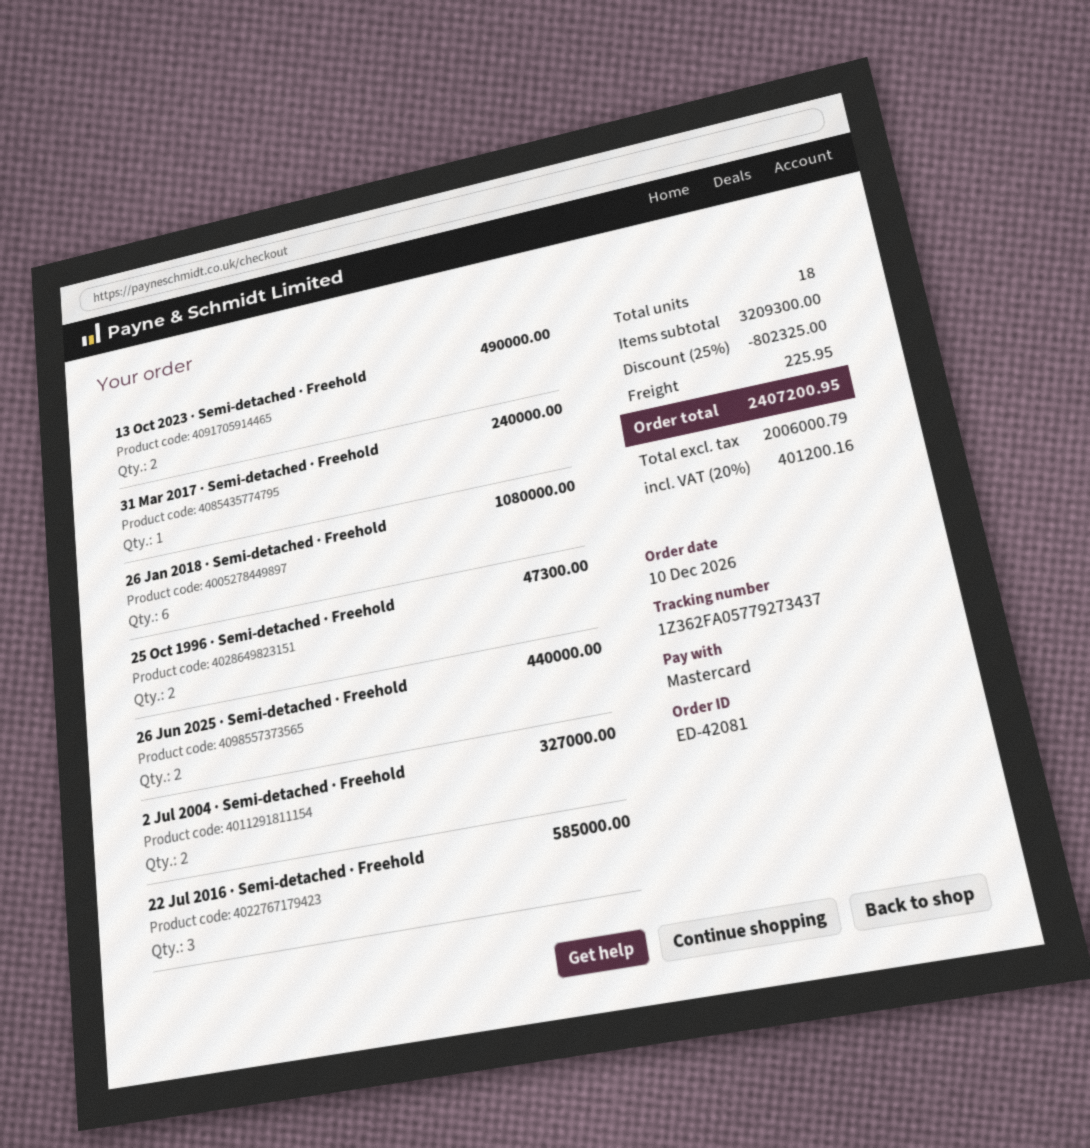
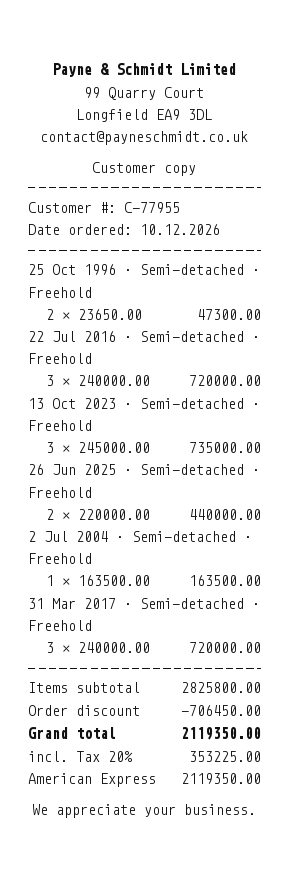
payment method: Mastercard -> American Express
13 Oct 2023 · Semi-detached · Freehold: 2 for 490000.00 -> 3 for 735000.00
31 Mar 2017 · Semi-detached · Freehold: 1 for 240000.00 -> 3 for 720000.00
26 Jan 2018 · Semi-detached · Freehold: 6 for 1080000.00 -> none
2 Jul 2004 · Semi-detached · Freehold: 2 for 327000.00 -> 1 for 163500.00
22 Jul 2016 · Semi-detached · Freehold: 3 for 585000.00 -> 3 for 720000.00
subtotal: 3209300.00 -> 2825800.00
discount: 802325.00 -> 706450.00
shipping: 225.95 -> none
tax: 20% = 401200.16 -> 20% = 353225.00
total: 2407200.95 -> 2119350.00

